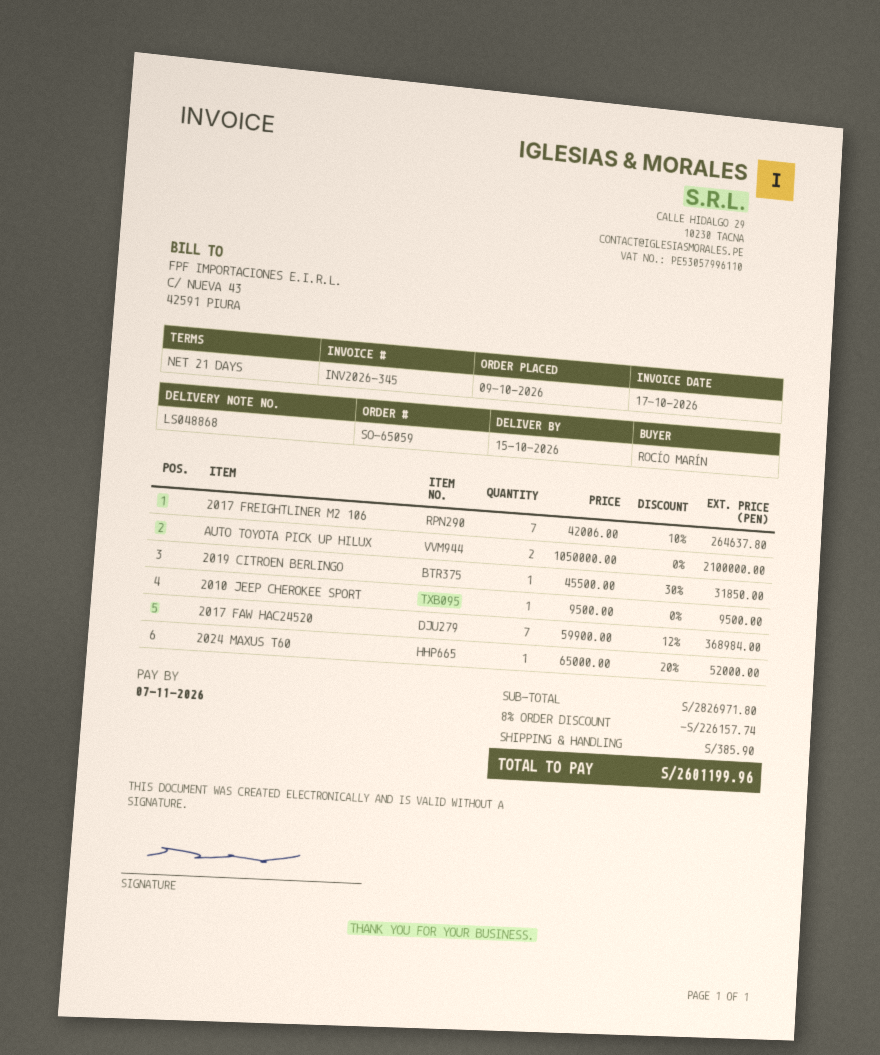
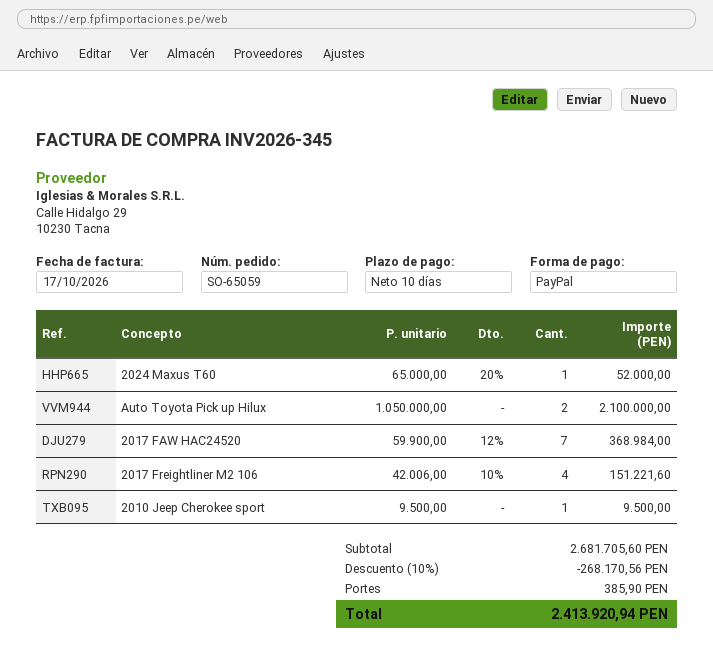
payment terms: 21 days -> 10 days
2017 FREIGHTLINER M2 106: 7 x 42006.00 - 10% = 264637.80 -> 4 x 42006.00 - 10% = 151221.60
2019 CITROEN BERLINGO: 1 x 45500.00 - 30% = 31850.00 -> none
subtotal: 2826971.80 -> 2681705.60
discount: 8% = 226157.74 -> 10% = 268170.56
total: 2601199.96 -> 2413920.94

